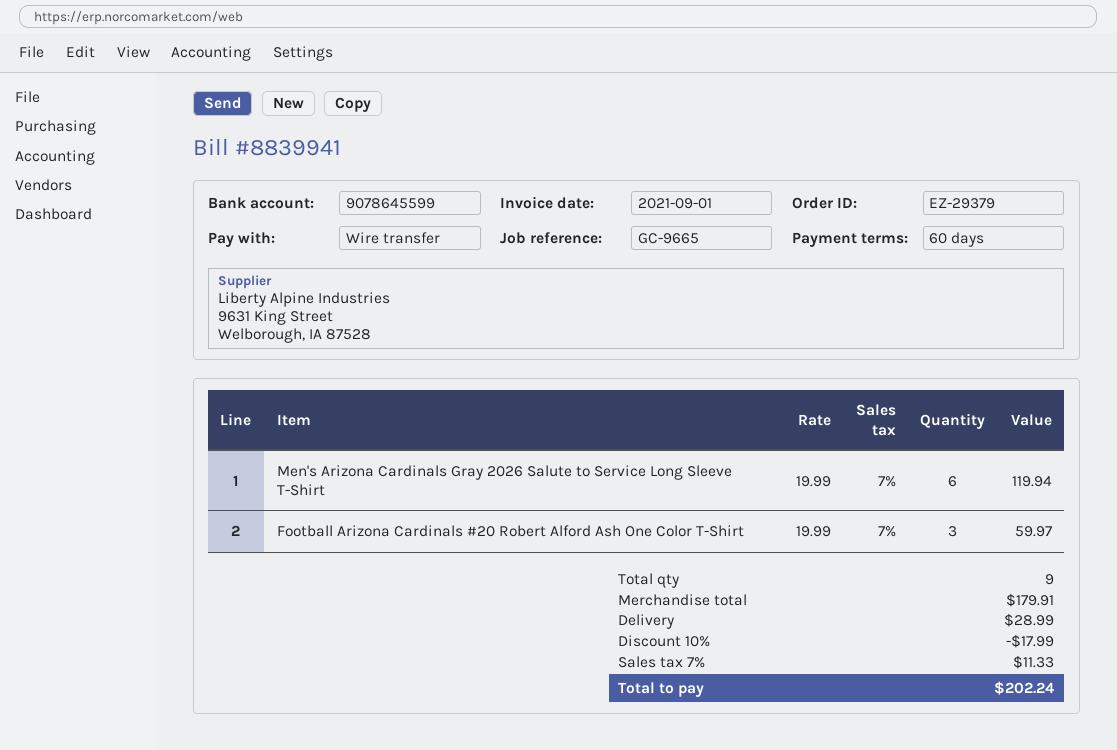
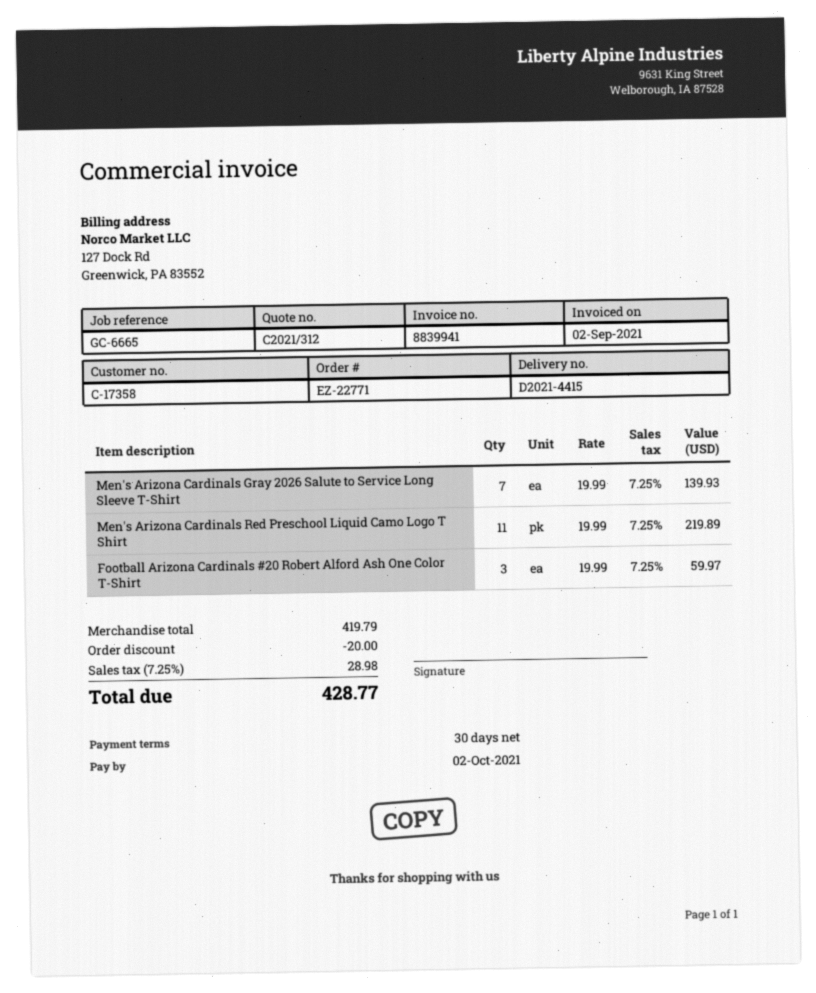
order number: EZ-29379 -> EZ-22771
invoice date: 2021-09-01 -> 2021-09-02
payment terms: 60 days -> 30 days
reference: GC-9665 -> GC-6665
Men's Arizona Cardinals Gray 2026 Salute to Service Long Sleeve T-Shirt: 6 x 19.99 = 119.94 -> 7 x 19.99 = 139.93
Men's Arizona Cardinals Red Preschool Liquid Camo Logo T Shirt: none -> 11 x 19.99 = 219.89
subtotal: 179.91 -> 419.79
discount: 17.99 -> 20.00
shipping: 28.99 -> none
tax: 7% = 11.33 -> 7.25% = 28.98
total: 202.24 -> 428.77

